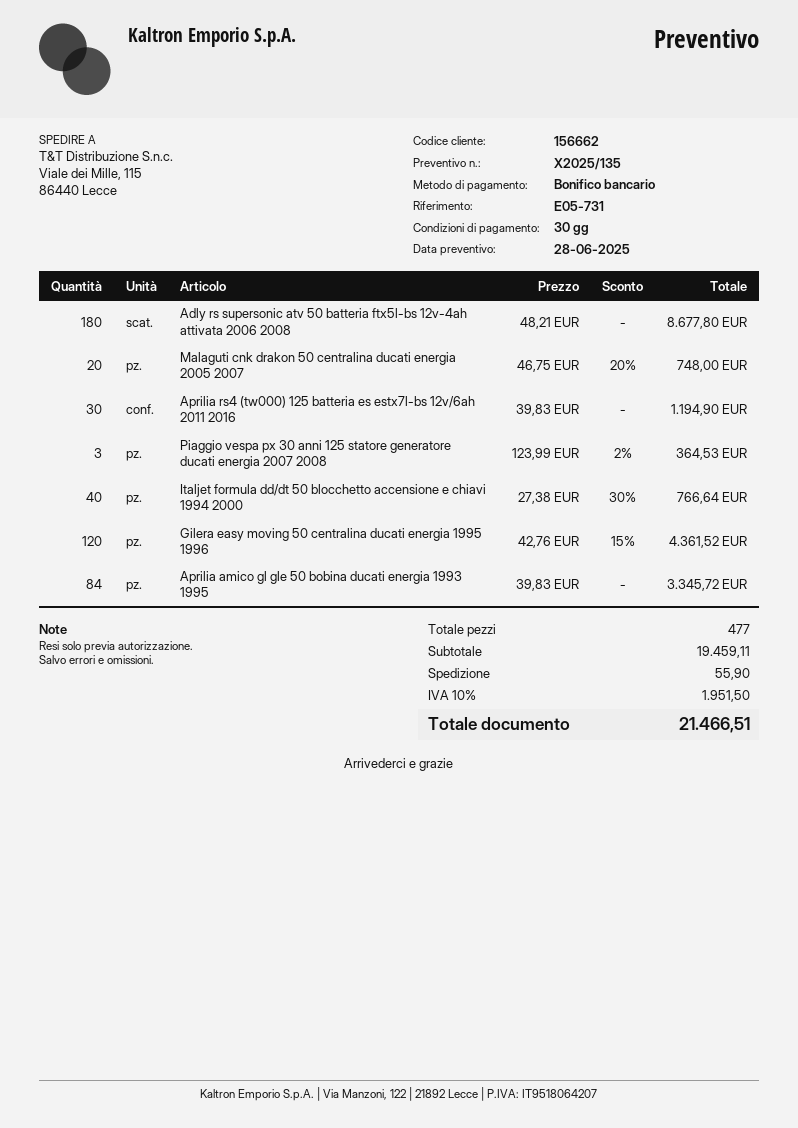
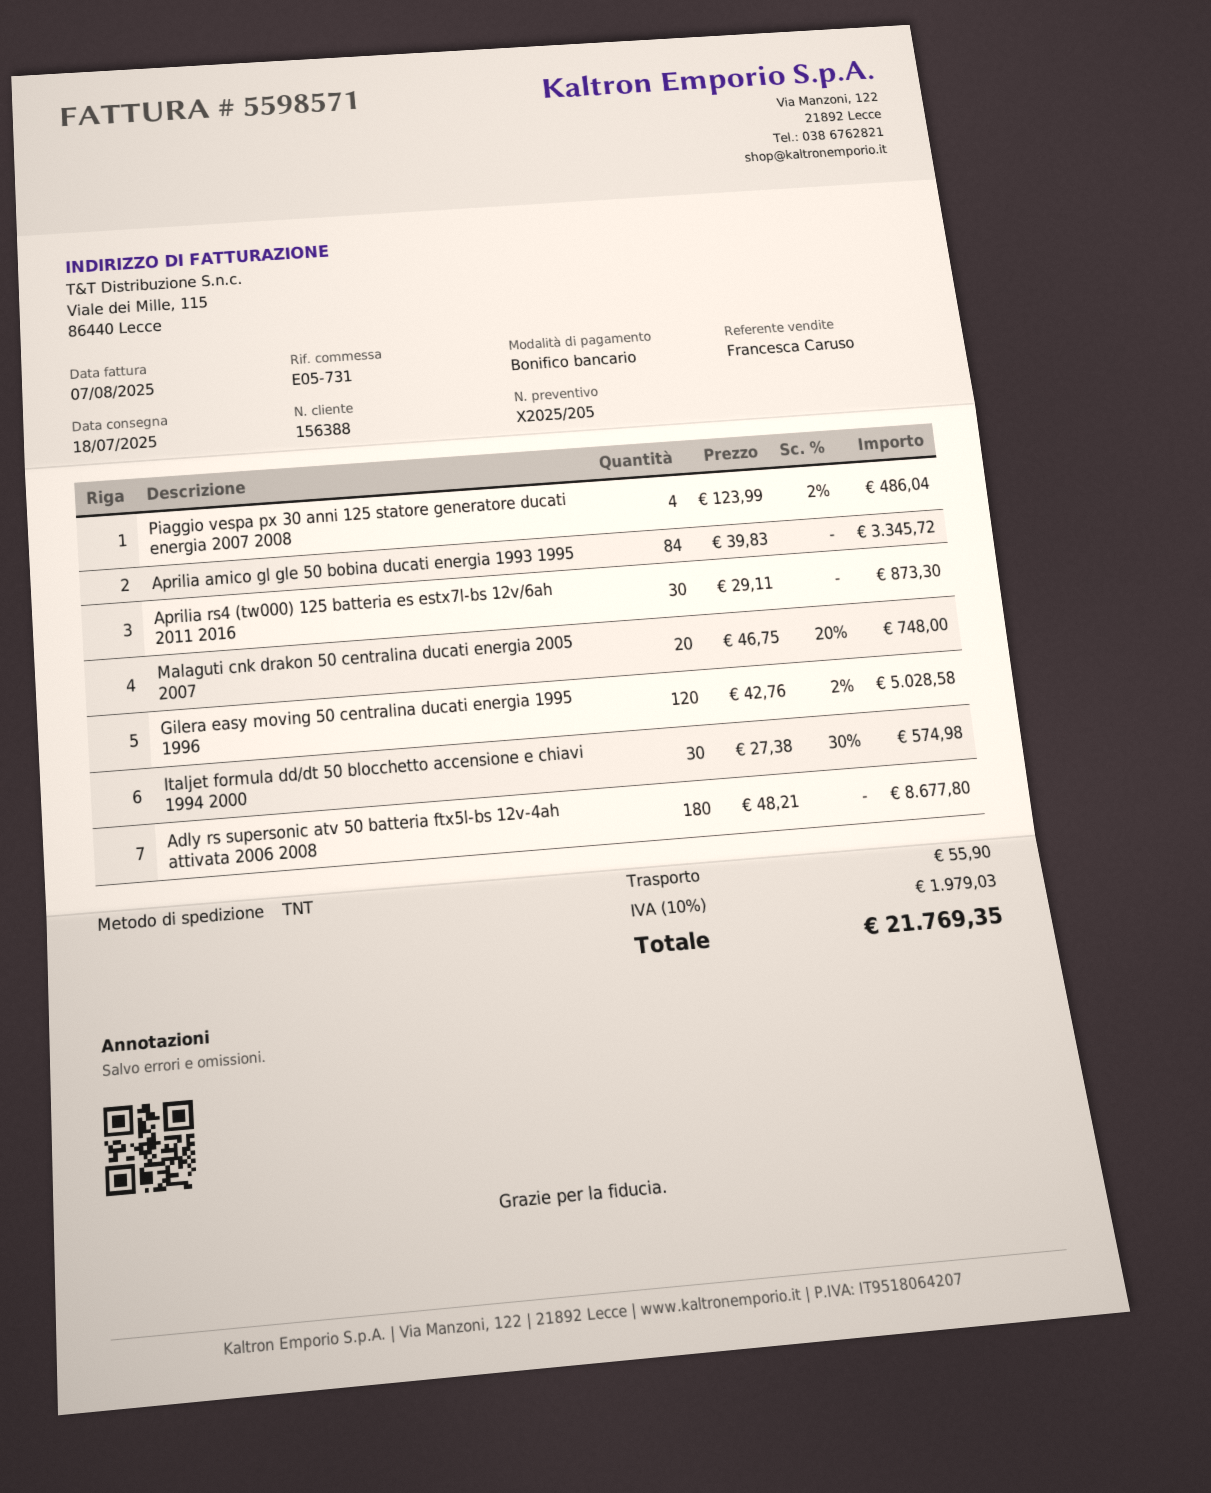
quote number: X2025/135 -> X2025/205
customer number: 156662 -> 156388
Aprilia rs4 (tw000) 125 batteria es estx7l-bs 12v/6ah 2011 2016: 30 x 39.83 = 1194.90 -> 30 x 29.11 = 873.30
Piaggio vespa px 30 anni 125 statore generatore ducati energia 2007 2008: 3 x 123.99 - 2% = 364.53 -> 4 x 123.99 - 2% = 486.04
Italjet formula dd/dt 50 blocchetto accensione e chiavi 1994 2000: 40 x 27.38 - 30% = 766.64 -> 30 x 27.38 - 30% = 574.98
Gilera easy moving 50 centralina ducati energia 1995 1996: 120 x 42.76 - 15% = 4361.52 -> 120 x 42.76 - 2% = 5028.58
tax: 10% = 1951.50 -> 10% = 1979.03
total: 21466.51 -> 21769.35

